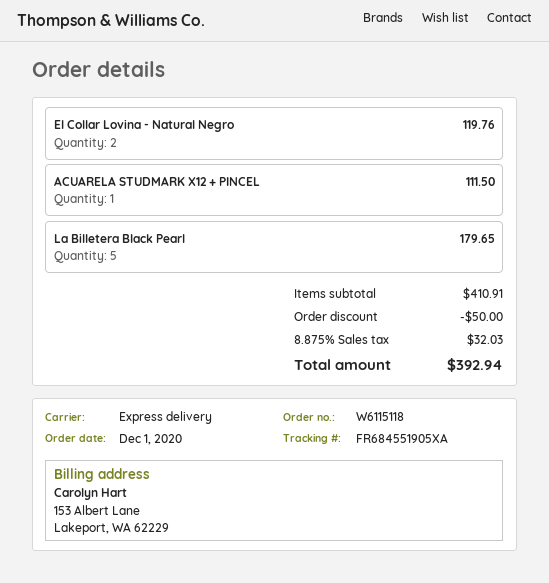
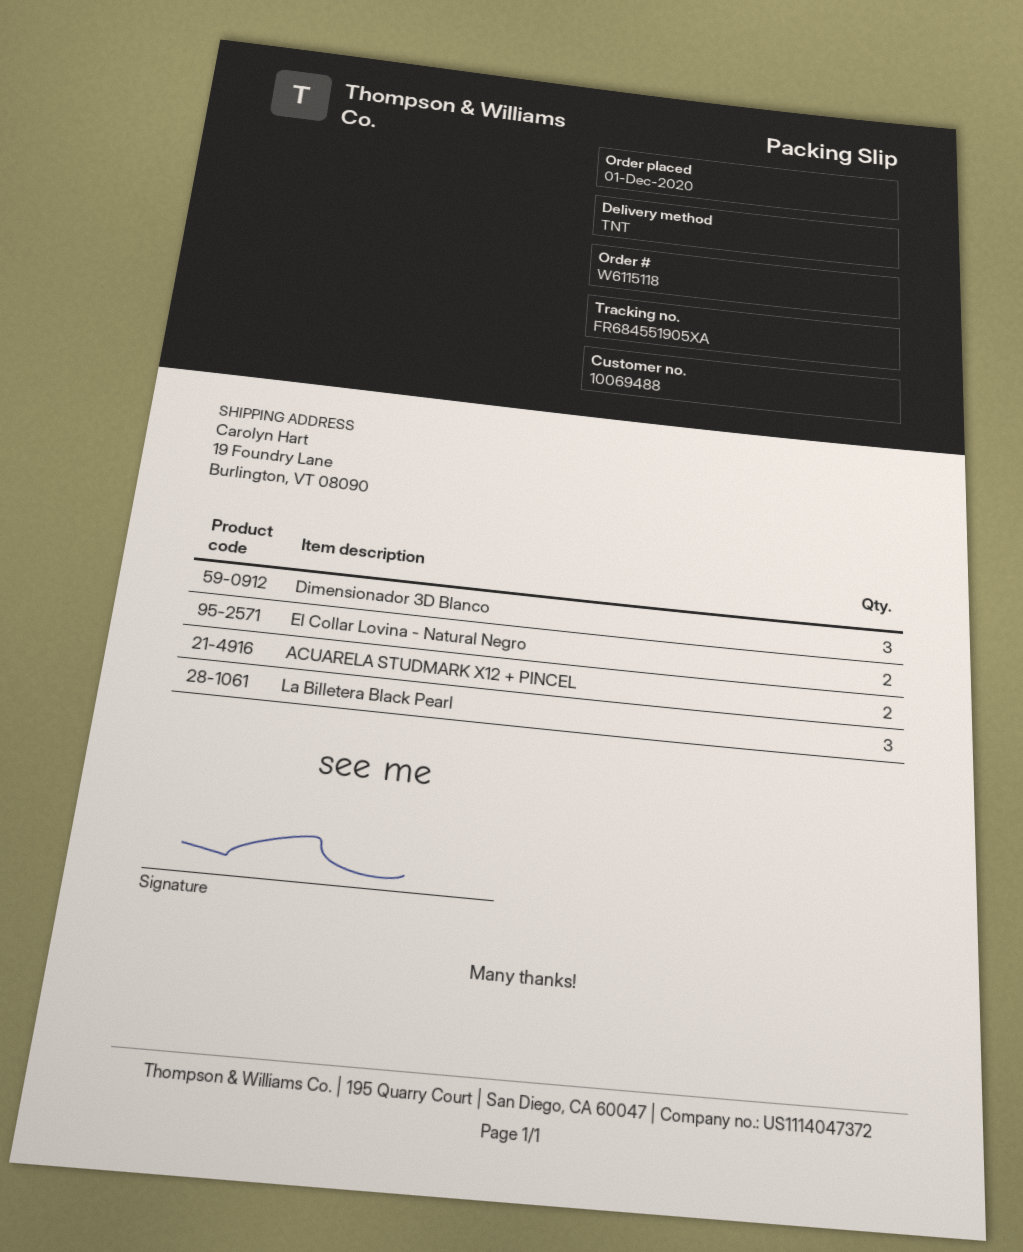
shipping method: express -> TNT
ACUARELA STUDMARK X12 + PINCEL: 1 -> 2
La Billetera Black Pearl: 5 -> 3
Dimensionador 3D Blanco: none -> 3

